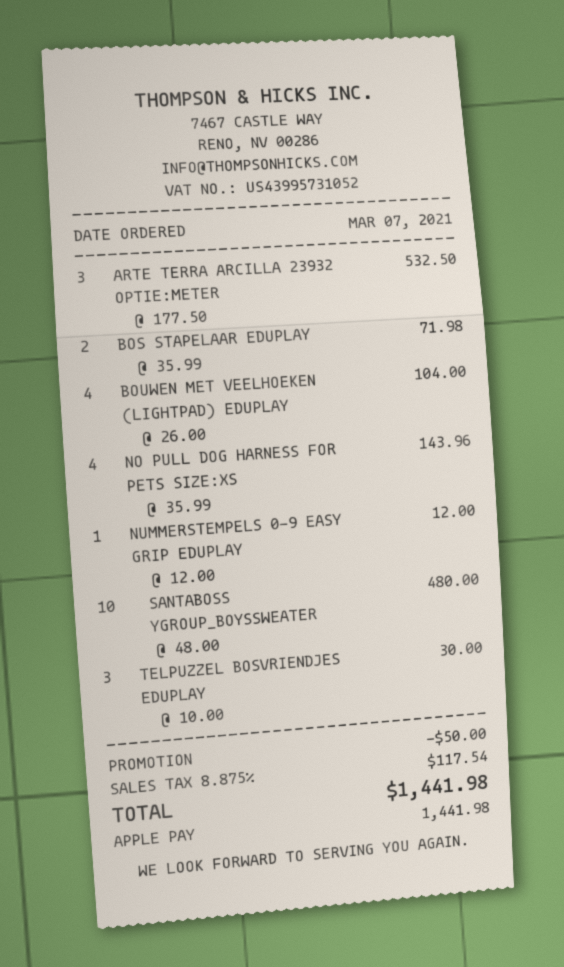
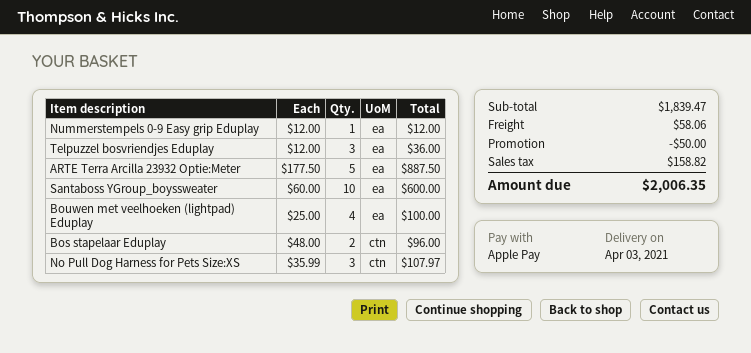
ARTE TERRA ARCILLA 23932 OPTIE:METER: 3 x 177.50 = 532.50 -> 5 x 177.50 = 887.50
BOS STAPELAAR EDUPLAY: 2 x 35.99 = 71.98 -> 2 x 48.00 = 96.00
BOUWEN MET VEELHOEKEN (LIGHTPAD) EDUPLAY: 4 x 26.00 = 104.00 -> 4 x 25.00 = 100.00
NO PULL DOG HARNESS FOR PETS SIZE:XS: 4 x 35.99 = 143.96 -> 3 x 35.99 = 107.97
SANTABOSS YGROUP_BOYSSWEATER: 10 x 48.00 = 480.00 -> 10 x 60.00 = 600.00
TELPUZZEL BOSVRIENDJES EDUPLAY: 3 x 10.00 = 30.00 -> 3 x 12.00 = 36.00
shipping: none -> 58.06
tax: 117.54 -> 158.82
total: 1441.98 -> 2006.35

